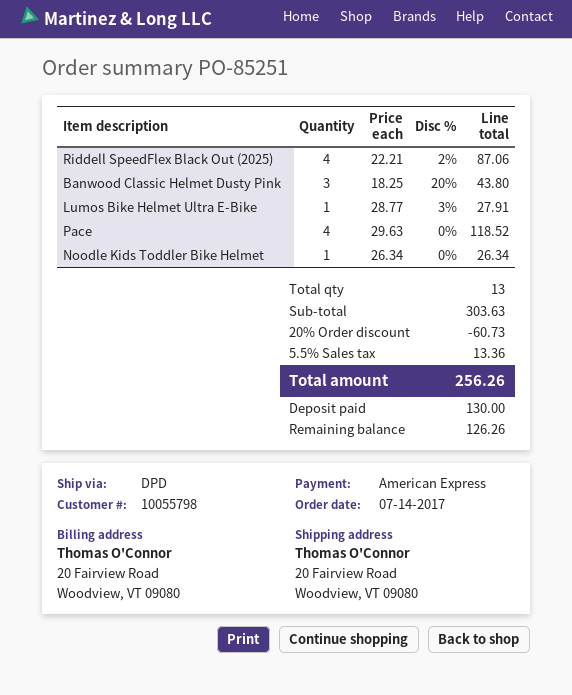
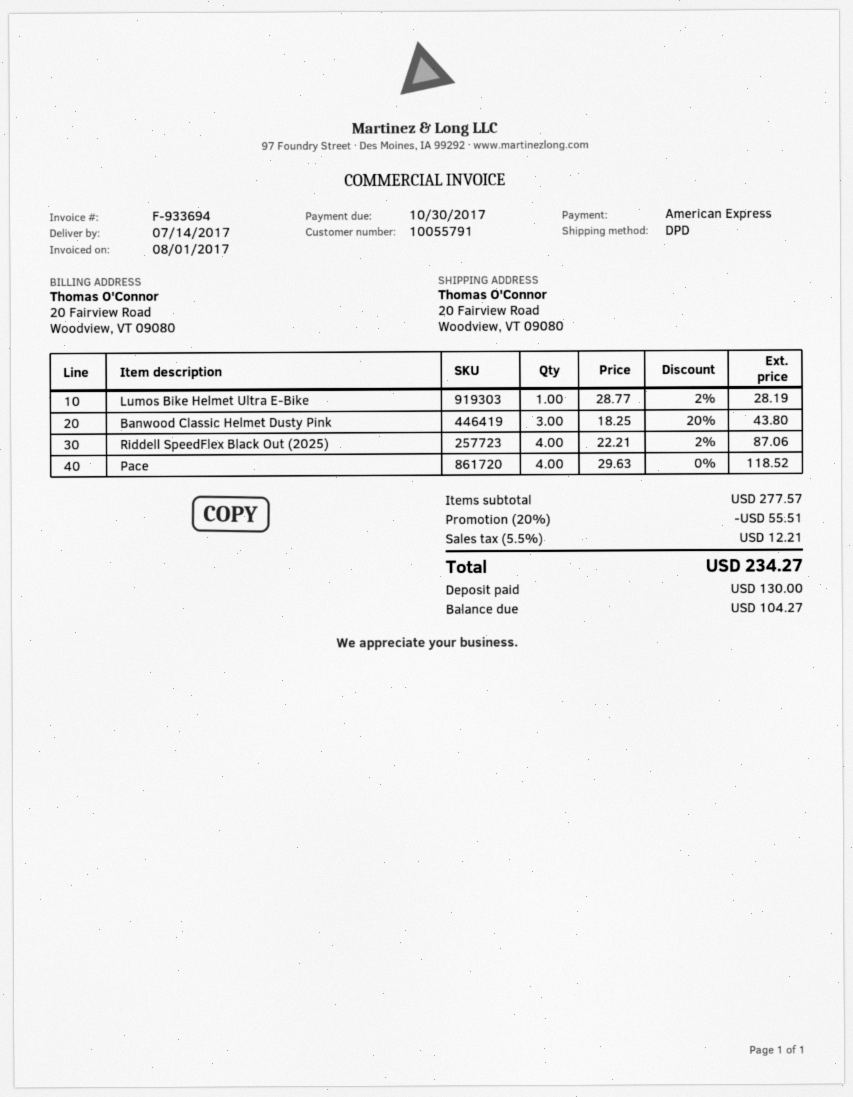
customer number: 10055798 -> 10055791
Lumos Bike Helmet Ultra E-Bike: 1 x 28.77 - 3% = 27.91 -> 1 x 28.77 - 2% = 28.19
Noodle Kids Toddler Bike Helmet: 1 x 26.34 = 26.34 -> none
subtotal: 303.63 -> 277.57
discount: 20% = 60.73 -> 20% = 55.51
tax: 5.5% = 13.36 -> 5.5% = 12.21
total: 256.26 -> 234.27
balance: 126.26 -> 104.27

